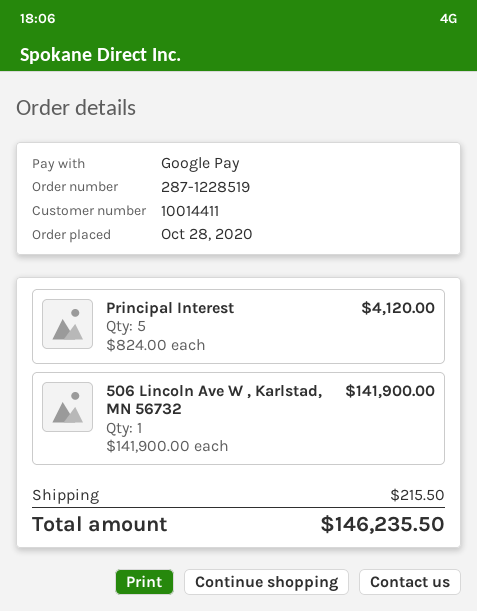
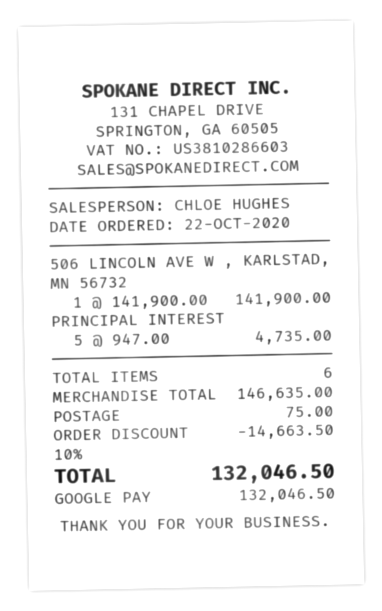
order date: 2020-10-28 -> 2020-10-22
Principal Interest: 5 x 824.00 = 4120.00 -> 5 x 947.00 = 4735.00
discount: none -> 10% = 14663.50
shipping: 215.50 -> 75.00
total: 146235.50 -> 132046.50

